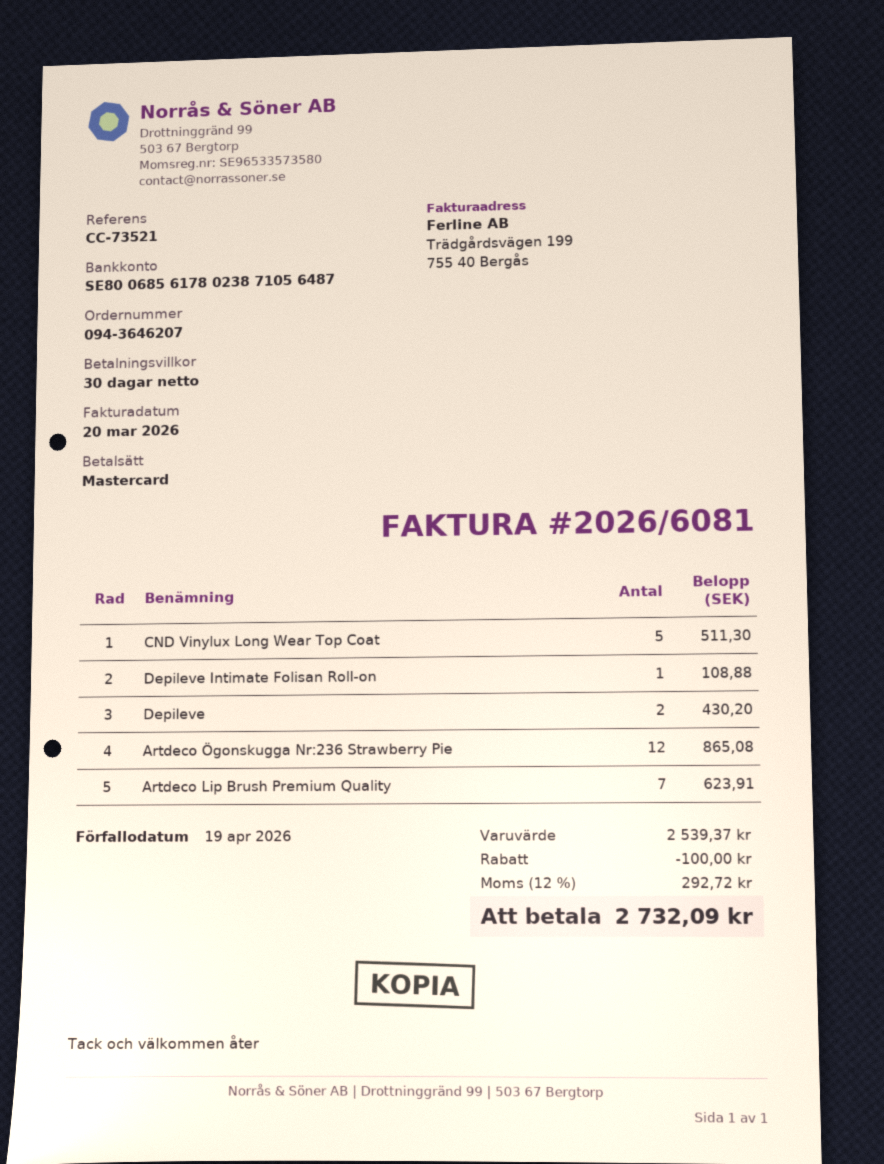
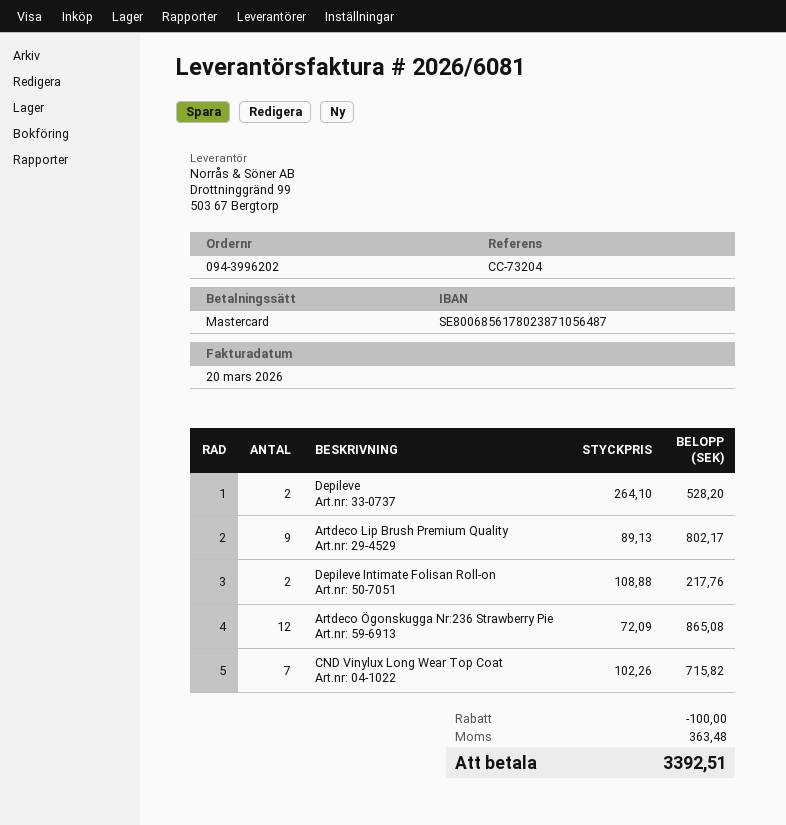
order number: 094-3646207 -> 094-3996202
reference: CC-73521 -> CC-73204
CND Vinylux Long Wear Top Coat: 5 for 511.30 -> 7 for 715.82
Depileve Intimate Folisan Roll-on: 1 for 108.88 -> 2 for 217.76
Depileve: 2 for 430.20 -> 2 for 528.20
Artdeco Lip Brush Premium Quality: 7 for 623.91 -> 9 for 802.17
tax: 292.72 -> 363.48
total: 2732.09 -> 3392.51

